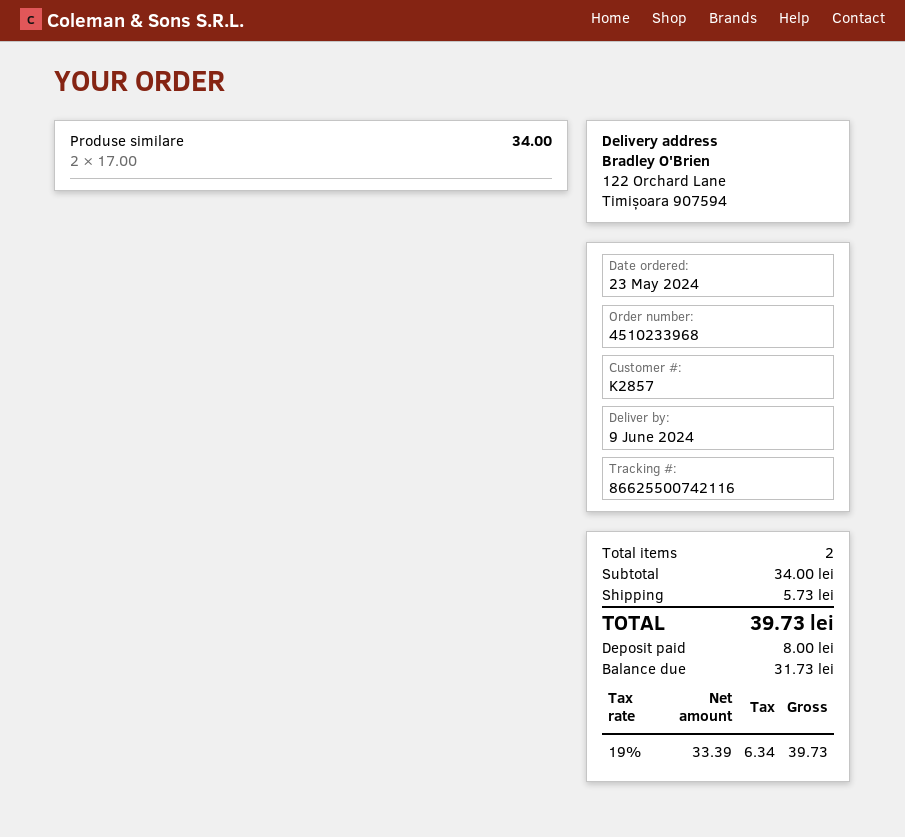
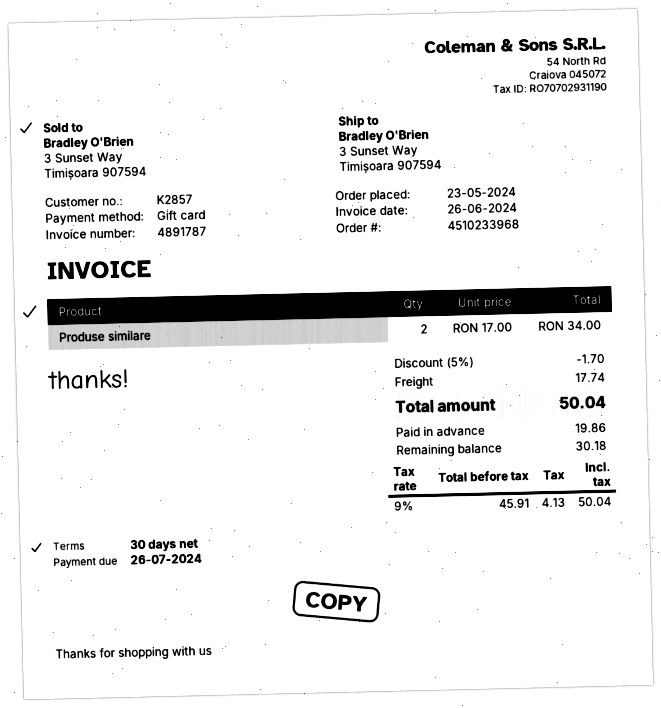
ship to: 122 Orchard Lane, Timișoara 907594 -> 3 Sunset Way, Timișoara 907594
discount: none -> 5% = 1.70
shipping: 5.73 -> 17.74
net: 33.39 -> 45.91
tax: 19% = 6.34 -> 9% = 4.13
total: 39.73 -> 50.04
deposit: 8.00 -> 19.86
balance: 31.73 -> 30.18

